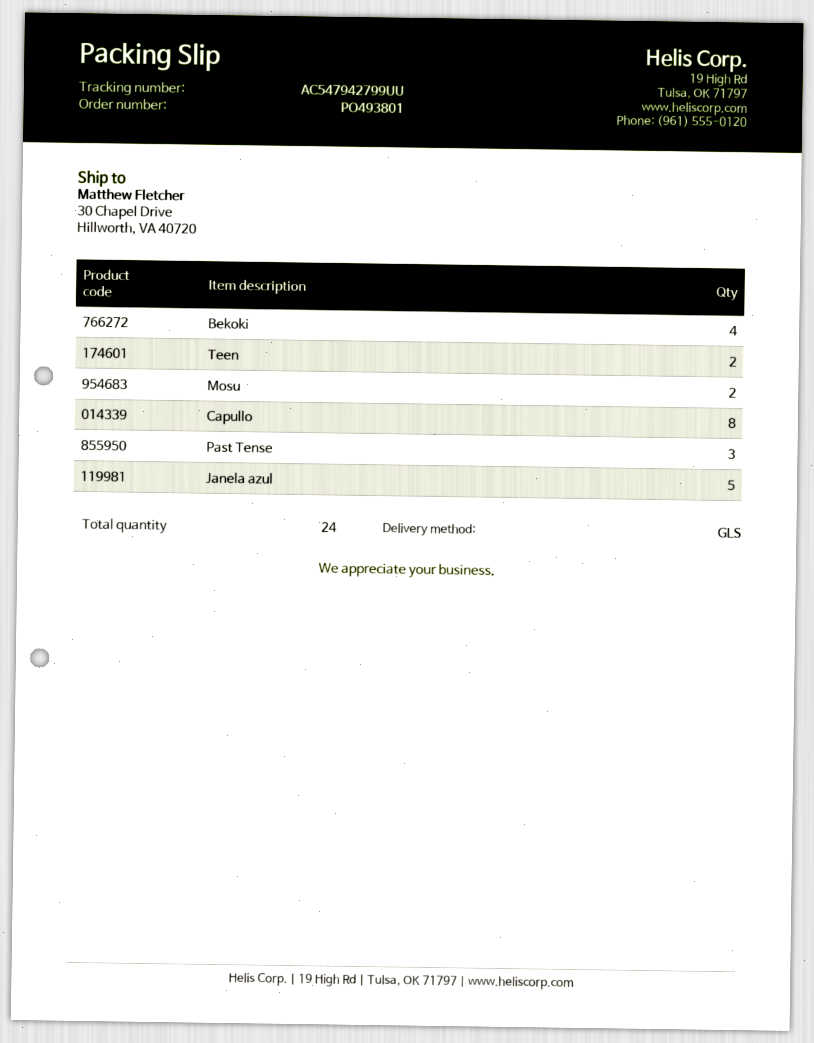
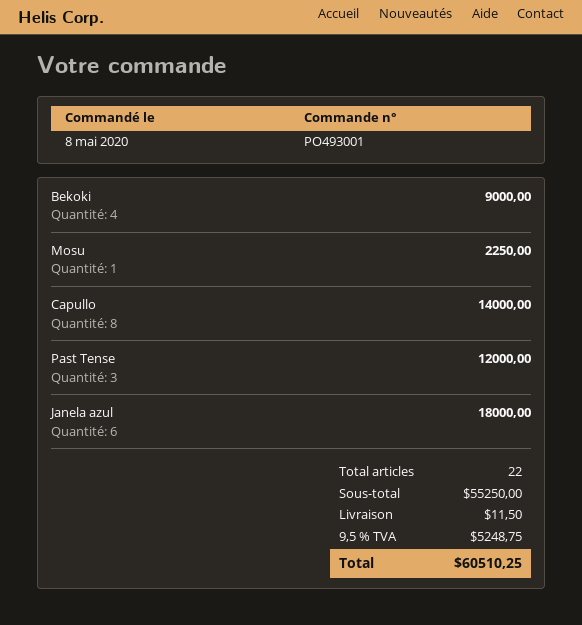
order number: PO493801 -> PO493001
Teen: 2 -> none
Mosu: 2 -> 1
Janela azul: 5 -> 6
total quantity: 24 -> 22

